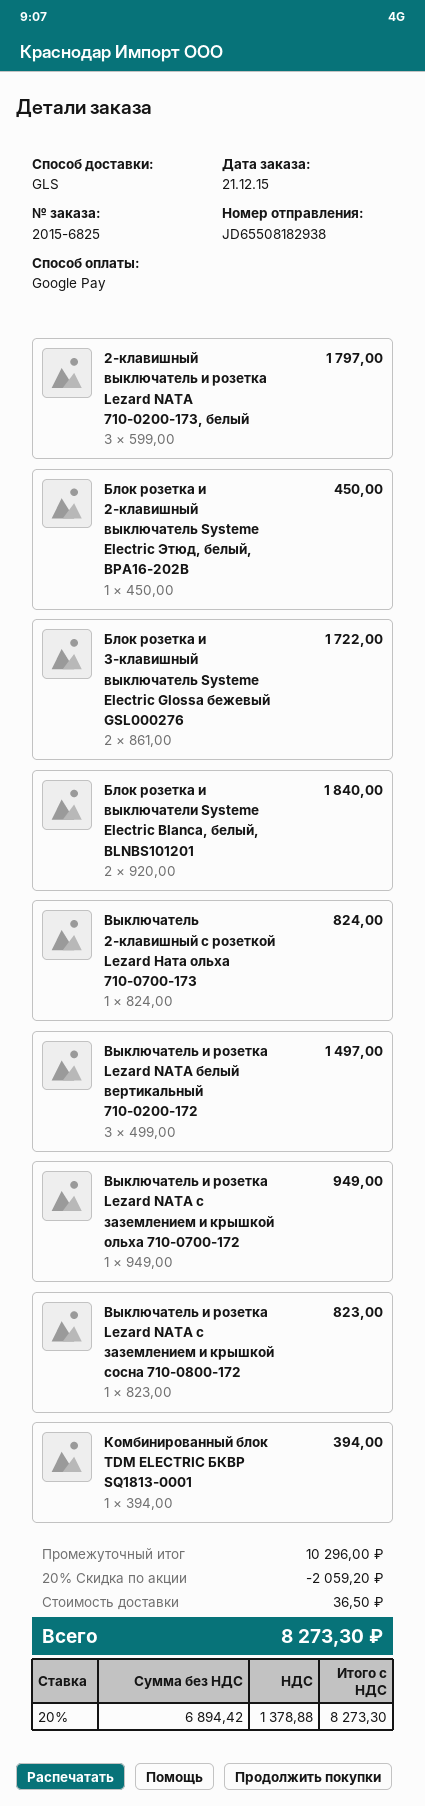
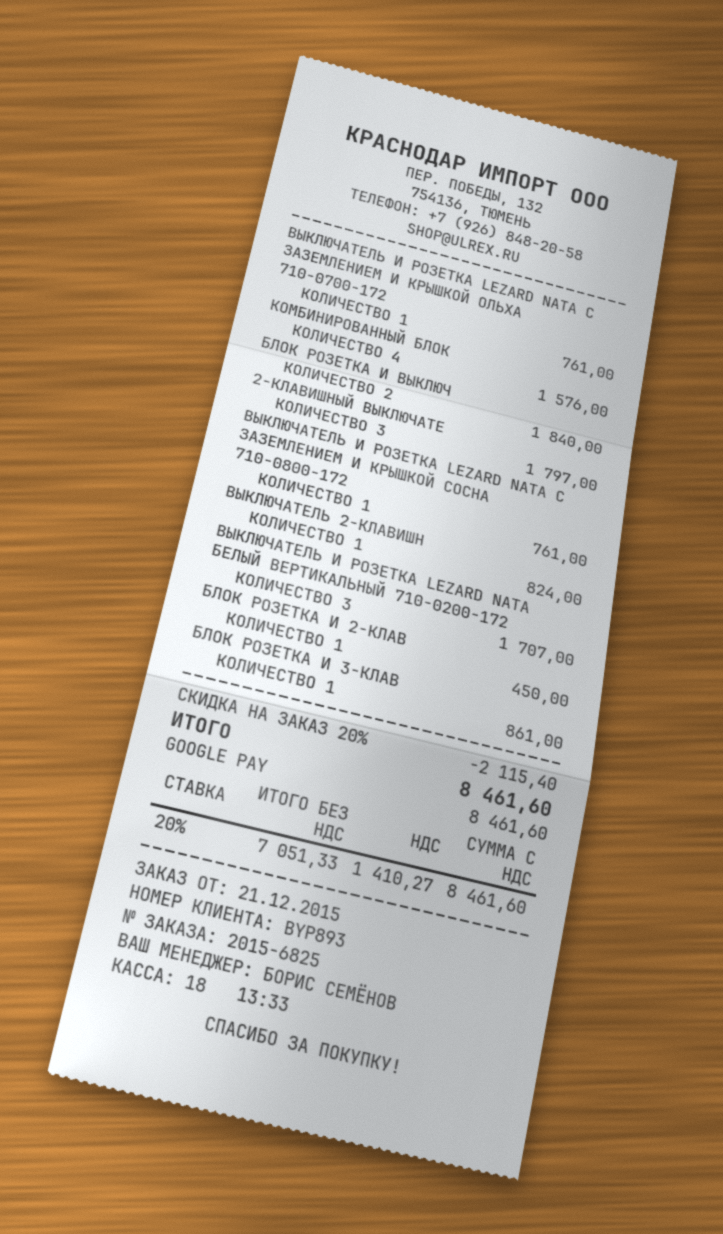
Блок розетка и 3-клавишный выключатель Systeme Electric Glossa бежевый GSL000276: 2 for 1722.00 -> 1 for 861.00
Выключатель и розетка Lezard NATA белый вертикальный 710-0200-172: 3 for 1497.00 -> 3 for 1707.00
Выключатель и розетка Lezard NATA с заземлением и крышкой ольха 710-0700-172: 1 for 949.00 -> 1 for 761.00
Выключатель и розетка Lezard NATA с заземлением и крышкой сосна 710-0800-172: 1 for 823.00 -> 1 for 761.00
Комбинированный блок TDM ELECTRIC БКВР SQ1813-0001: 1 for 394.00 -> 4 for 1576.00
discount: 20% = 2059.20 -> 20% = 2115.40
shipping: 36.50 -> none
net: 6894.42 -> 7051.33
tax: 20% = 1378.88 -> 20% = 1410.27
total: 8273.30 -> 8461.60

